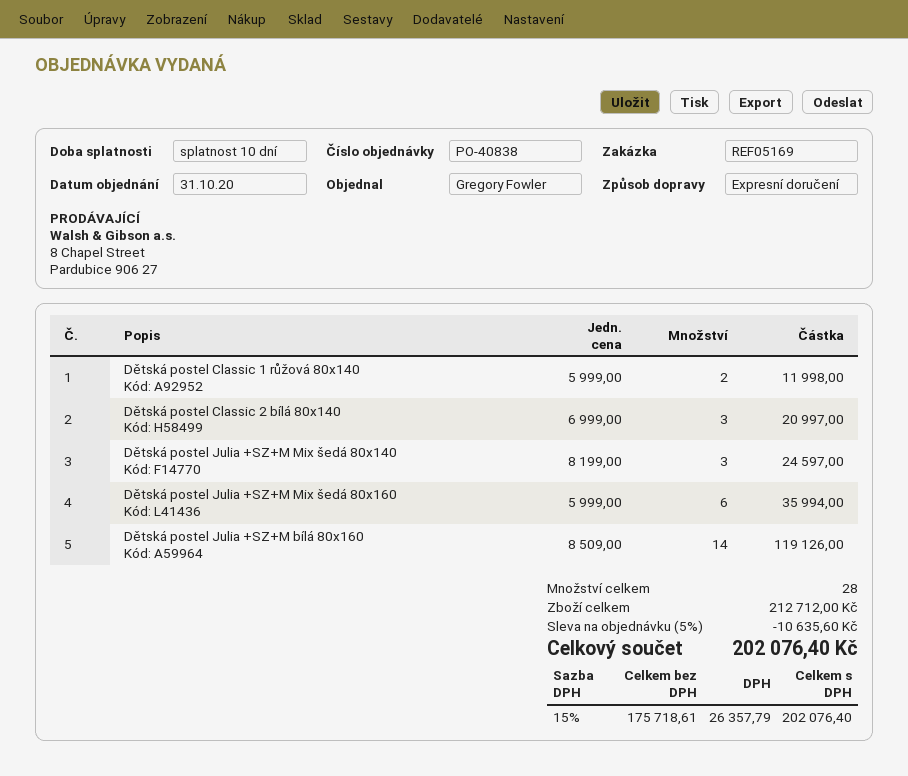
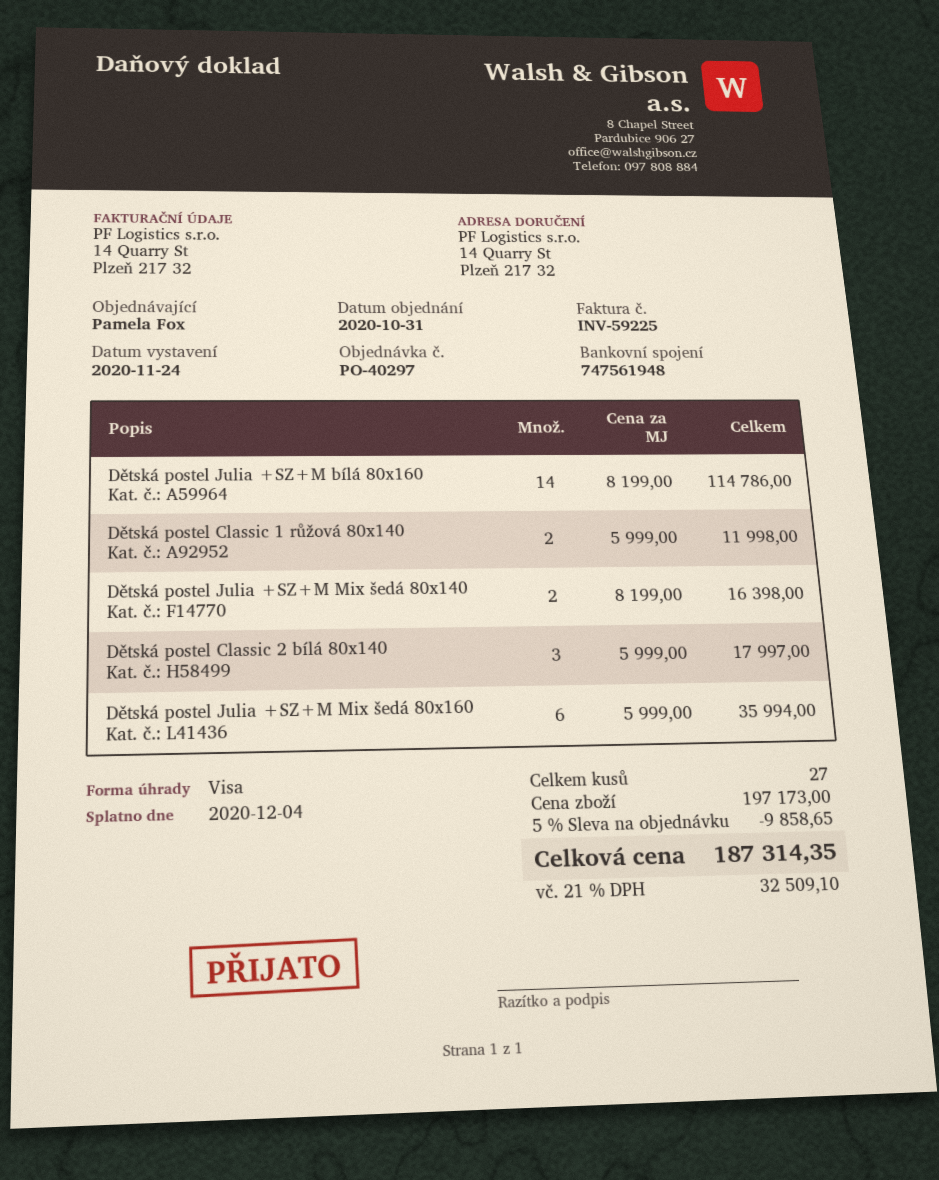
order number: PO-40838 -> PO-40297
ordered by: Gregory Fowler -> Pamela Fox
Dětská postel Classic 2 bílá 80x140: 3 x 6999.00 = 20997.00 -> 3 x 5999.00 = 17997.00
Dětská postel Julia +SZ+M Mix šedá 80x140: 3 x 8199.00 = 24597.00 -> 2 x 8199.00 = 16398.00
Dětská postel Julia +SZ+M bílá 80x160: 14 x 8509.00 = 119126.00 -> 14 x 8199.00 = 114786.00
total quantity: 28 -> 27
subtotal: 212712.00 -> 197173.00
discount: 5% = 10635.60 -> 5% = 9858.65
tax: 15% = 26357.79 -> 21% = 32509.10
total: 202076.40 -> 187314.35

